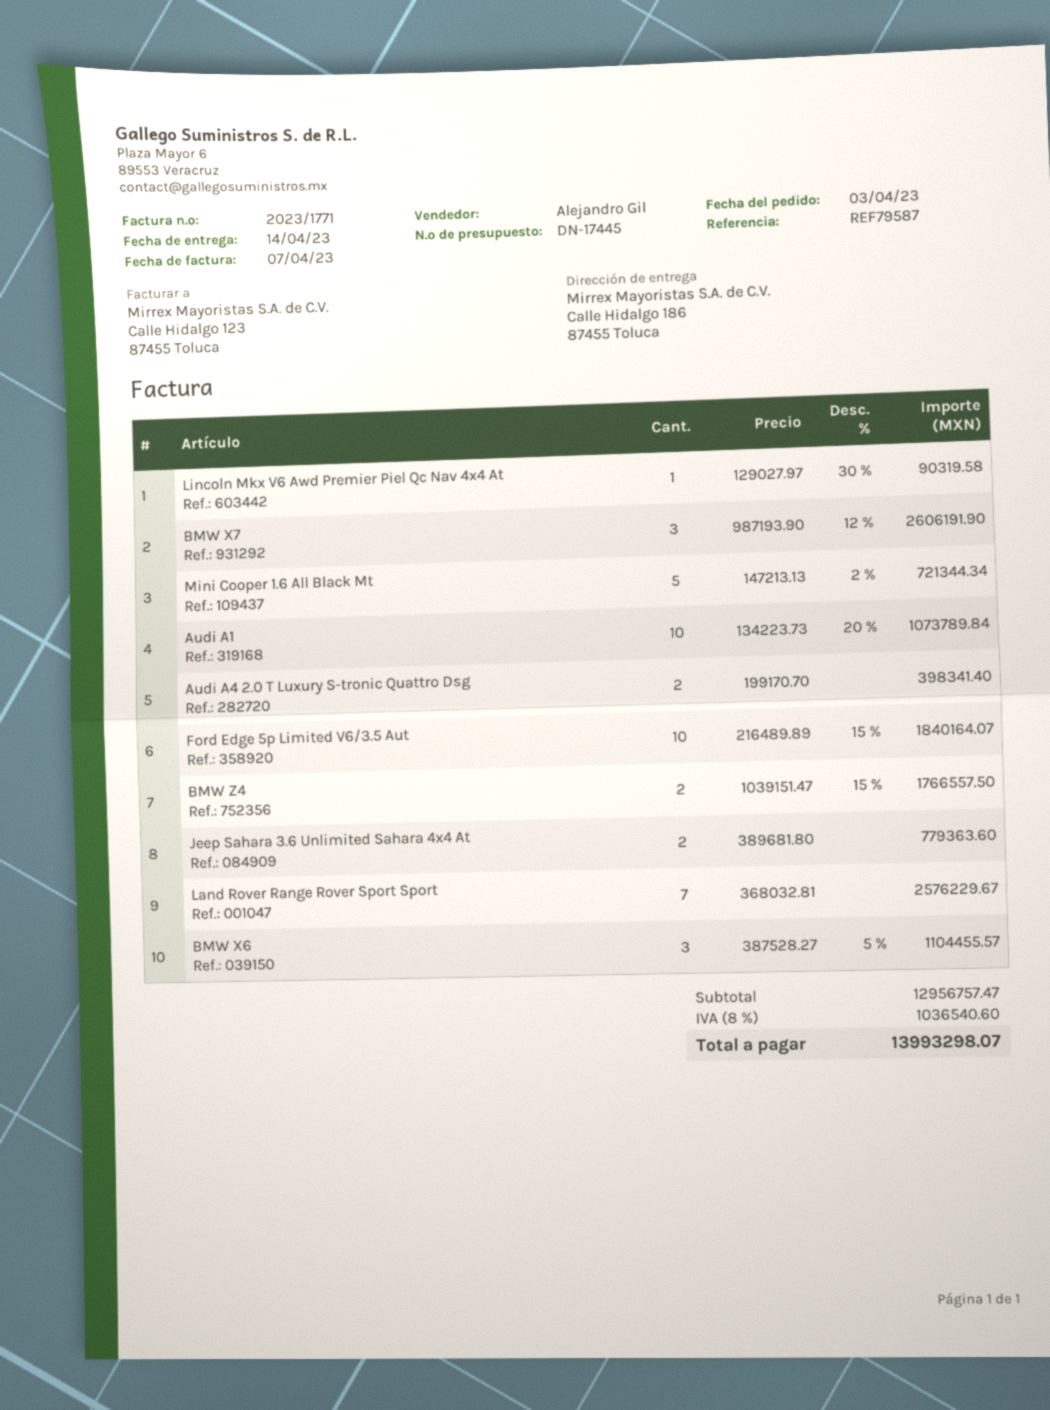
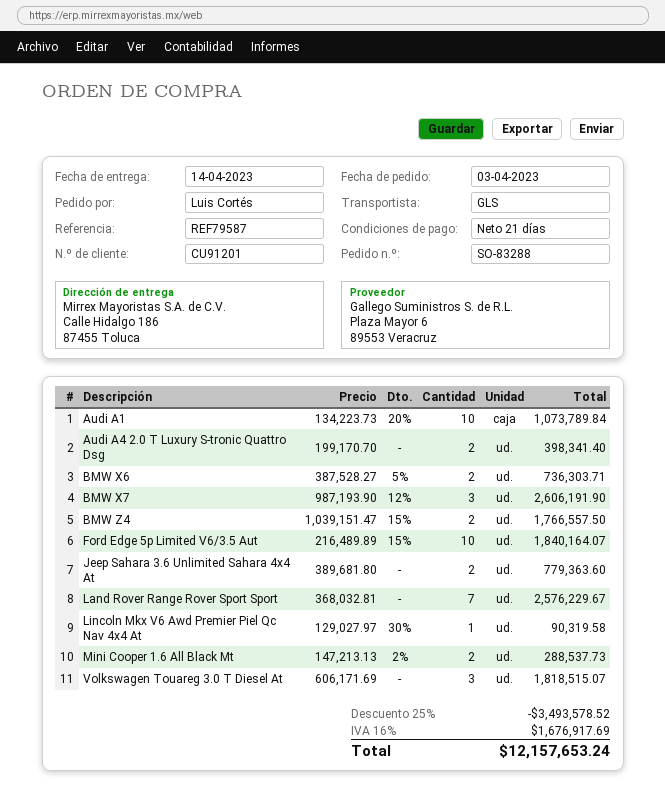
Mini Cooper 1.6 All Black Mt: 5 x 147213.13 - 2% = 721344.34 -> 2 x 147213.13 - 2% = 288537.73
BMW X6: 3 x 387528.27 - 5% = 1104455.57 -> 2 x 387528.27 - 5% = 736303.71
Volkswagen Touareg 3.0 T Diesel At: none -> 3 x 606171.69 = 1818515.07
discount: none -> 25% = 3493578.52
tax: 8% = 1036540.60 -> 16% = 1676917.69
total: 13993298.07 -> 12157653.24

